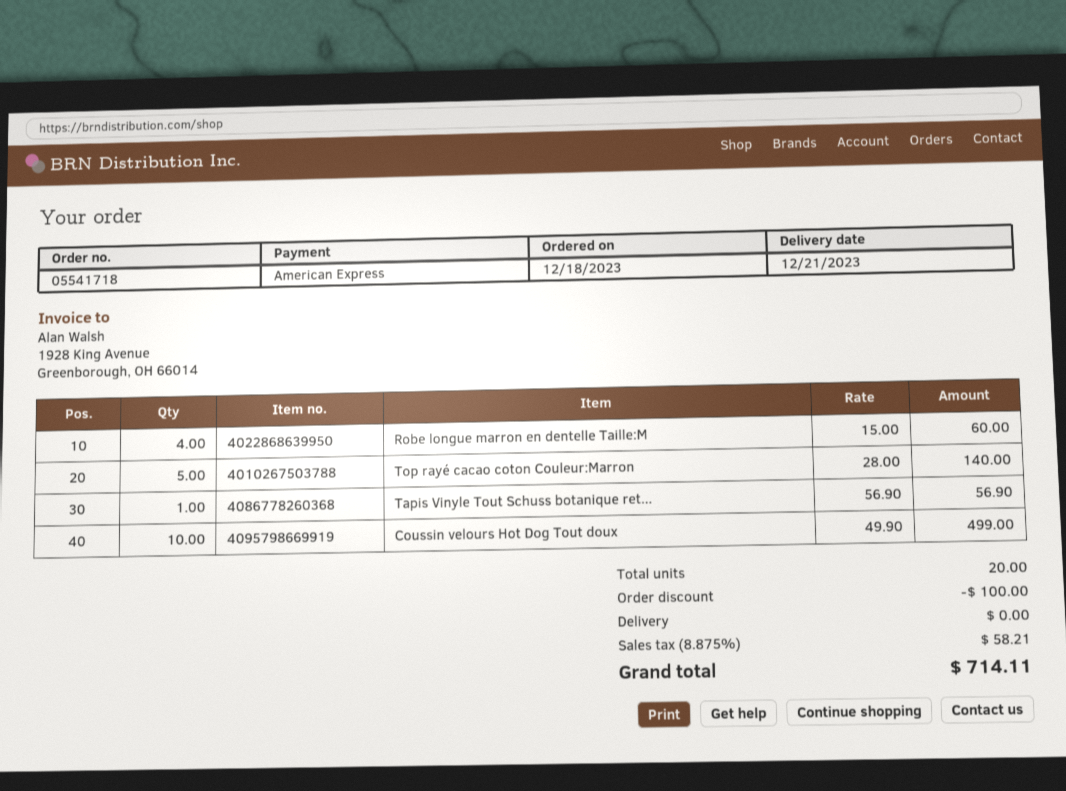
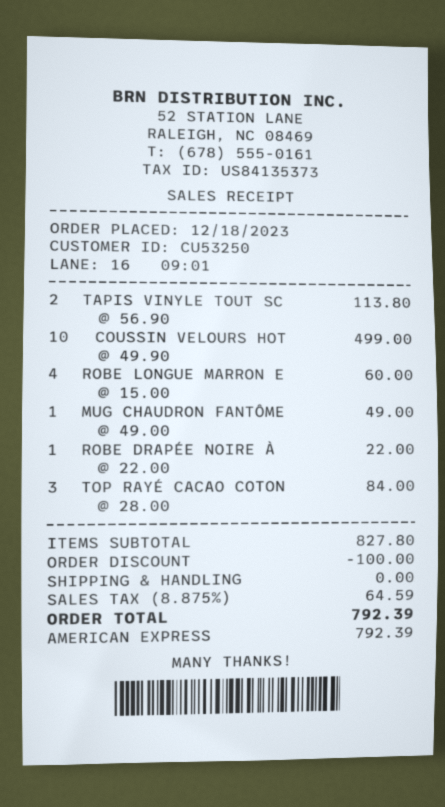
Top rayé cacao coton Couleur:Marron: 5 x 28.00 = 140.00 -> 3 x 28.00 = 84.00
Tapis Vinyle Tout Schuss botanique ret...: 1 x 56.90 = 56.90 -> 2 x 56.90 = 113.80
MUG CHAUDRON FANTÔME: none -> 1 x 49.00 = 49.00
ROBE DRAPÉE NOIRE À: none -> 1 x 22.00 = 22.00
tax: 8.875% = 58.21 -> 8.875% = 64.59
total: 714.11 -> 792.39

